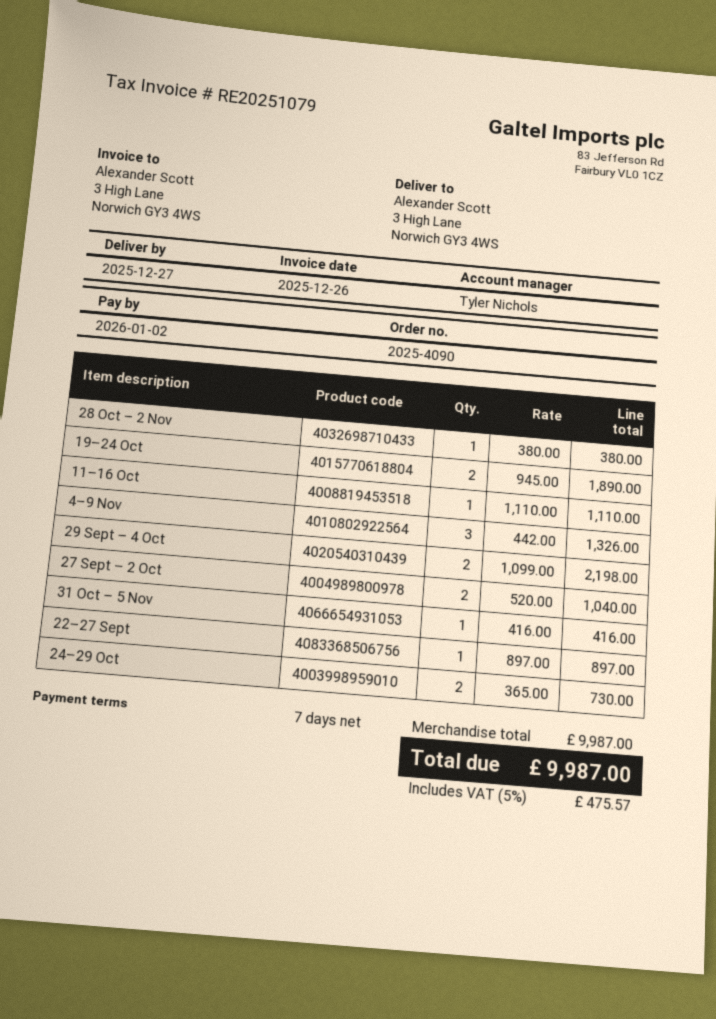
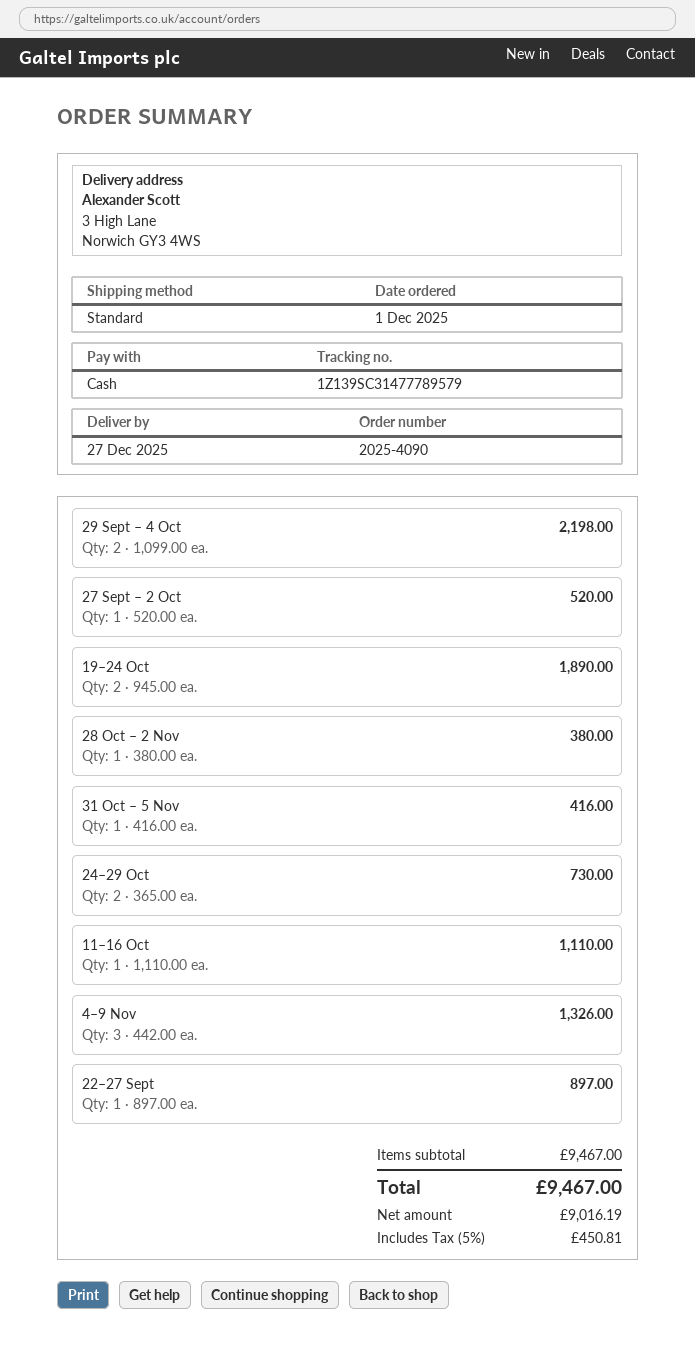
27 Sept – 2 Oct: 2 x 520.00 = 1040.00 -> 1 x 520.00 = 520.00
subtotal: 9987.00 -> 9467.00
tax: 5% = 475.57 -> 5% = 450.81
total: 9987.00 -> 9467.00

